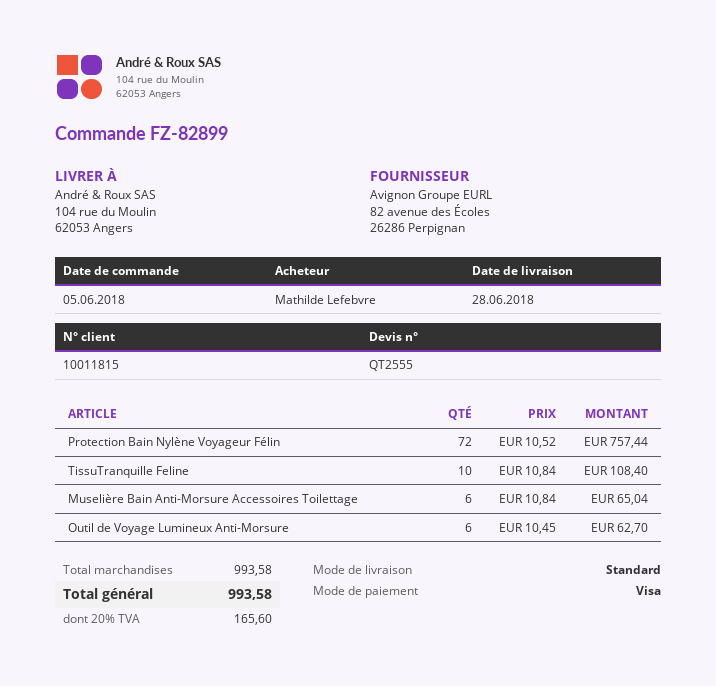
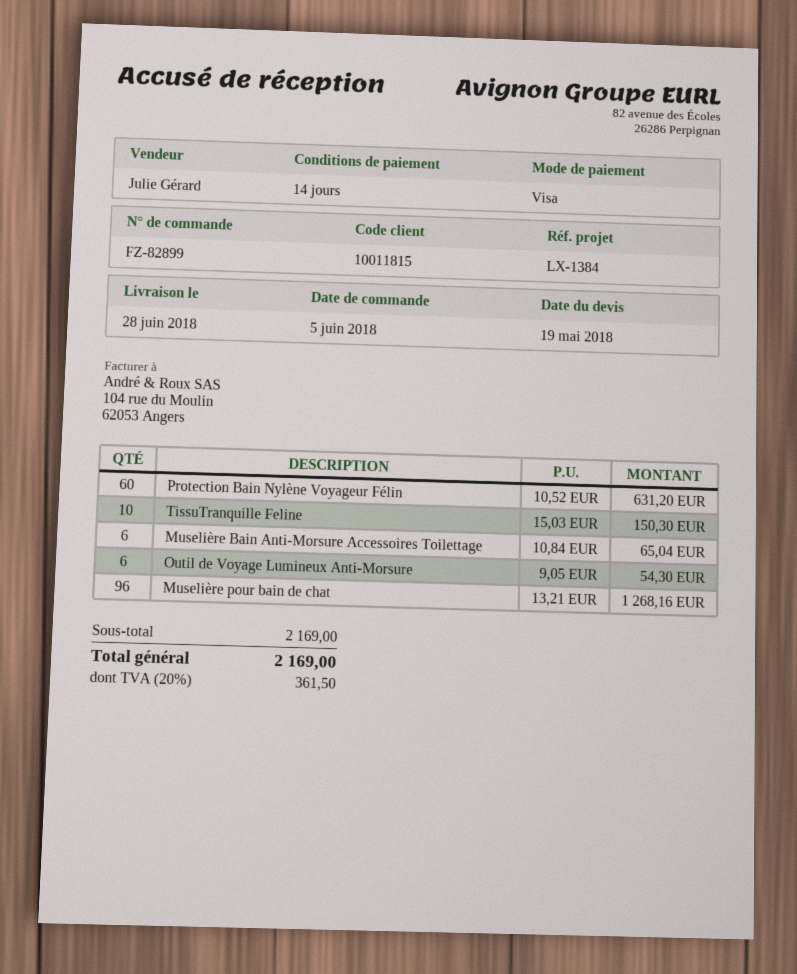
Protection Bain Nylène Voyageur Félin: 72 x 10.52 = 757.44 -> 60 x 10.52 = 631.20
TissuTranquille Feline: 10 x 10.84 = 108.40 -> 10 x 15.03 = 150.30
Outil de Voyage Lumineux Anti-Morsure: 6 x 10.45 = 62.70 -> 6 x 9.05 = 54.30
Muselière pour bain de chat: none -> 96 x 13.21 = 1268.16
subtotal: 993.58 -> 2169.00
tax: 20% = 165.60 -> 20% = 361.50
total: 993.58 -> 2169.00

